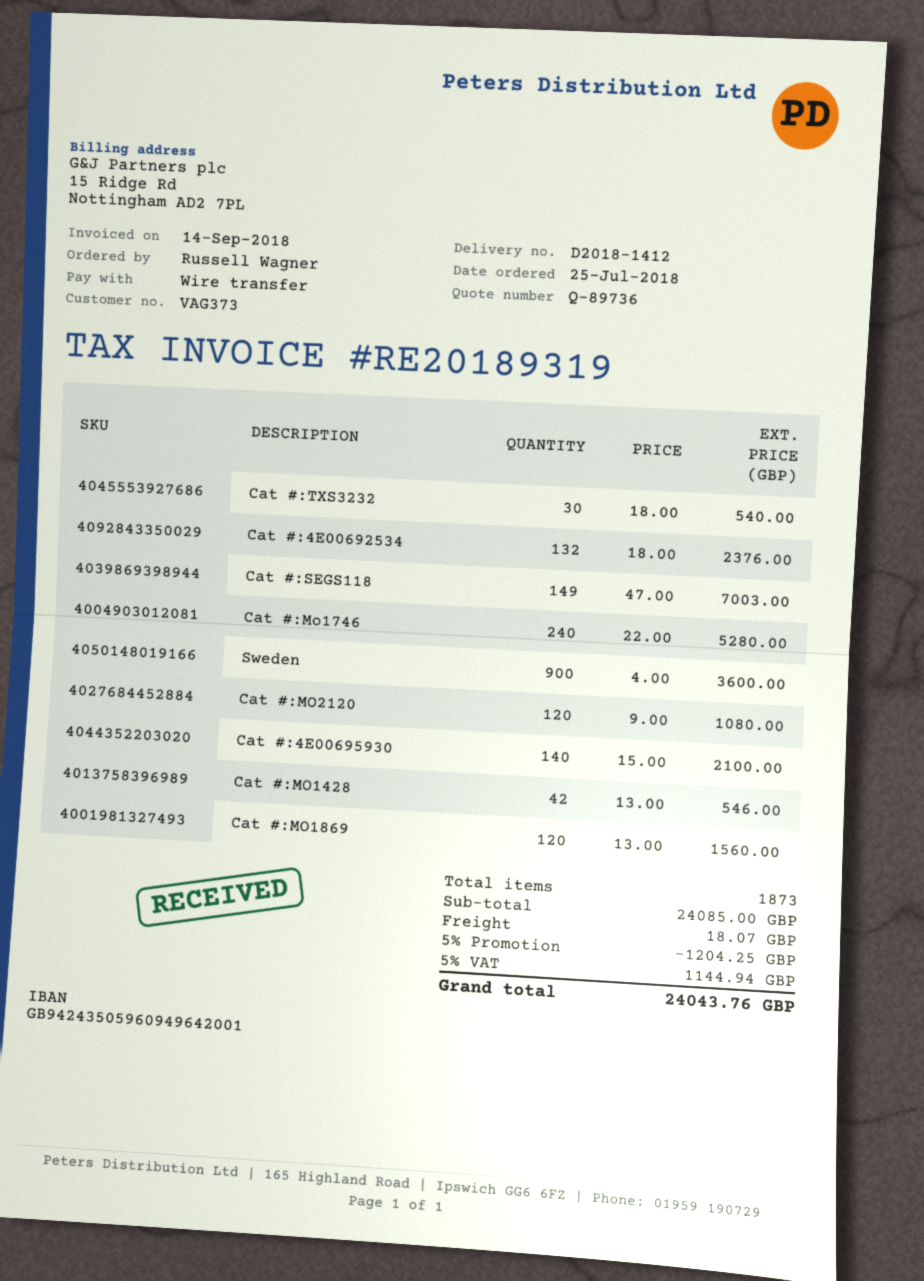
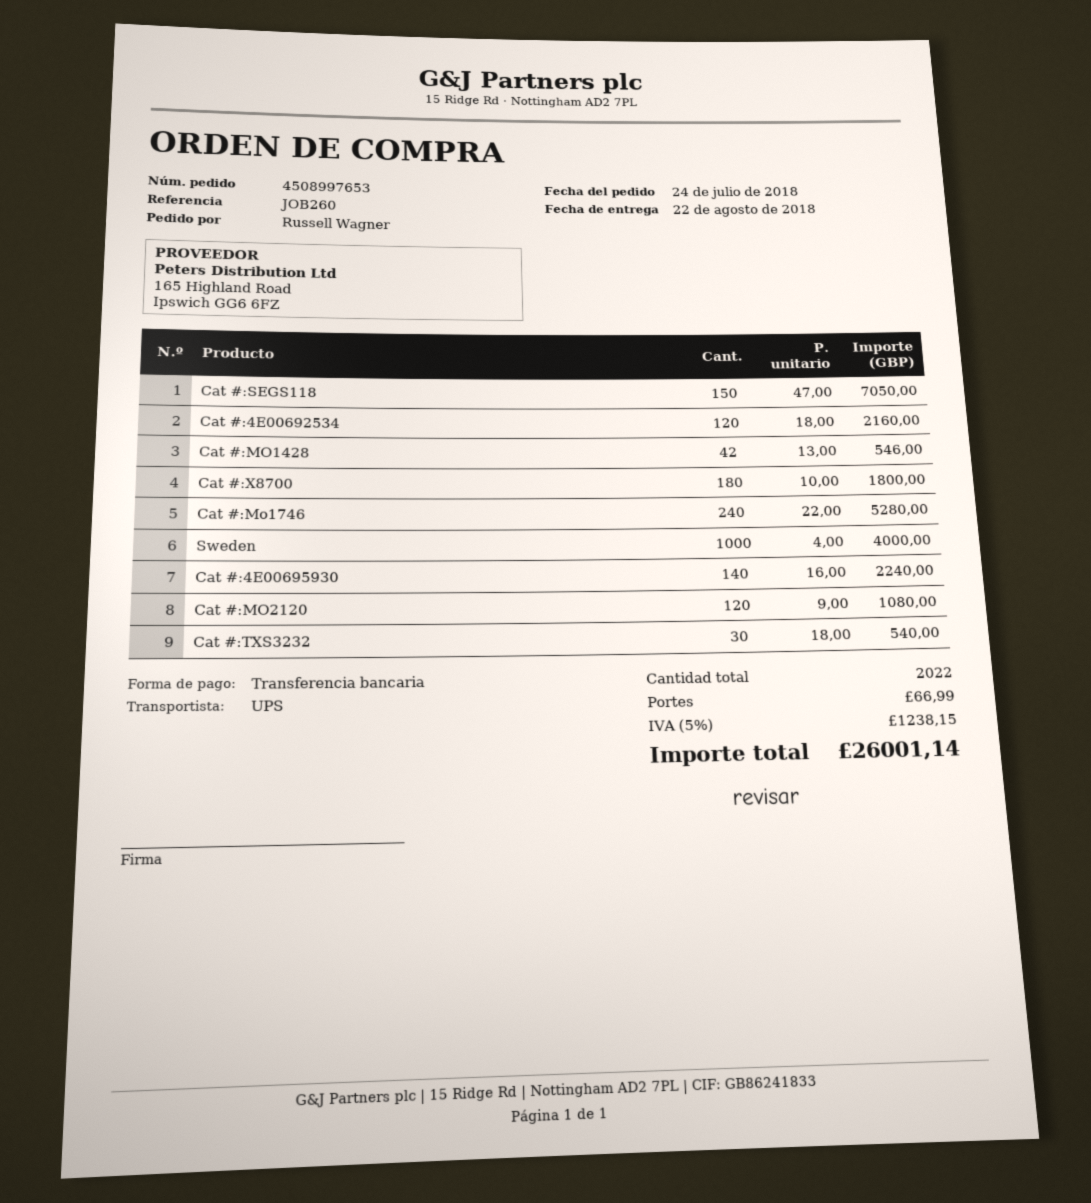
order date: 2018-07-25 -> 2018-07-24
Cat #:4E00692534: 132 x 18.00 = 2376.00 -> 120 x 18.00 = 2160.00
Cat #:SEGS118: 149 x 47.00 = 7003.00 -> 150 x 47.00 = 7050.00
Sweden: 900 x 4.00 = 3600.00 -> 1000 x 4.00 = 4000.00
Cat #:4E00695930: 140 x 15.00 = 2100.00 -> 140 x 16.00 = 2240.00
Cat #:MO1869: 120 x 13.00 = 1560.00 -> none
Cat #:X8700: none -> 180 x 10.00 = 1800.00
total quantity: 1873 -> 2022
discount: 5% = 1204.25 -> none
shipping: 18.07 -> 66.99
tax: 5% = 1144.94 -> 5% = 1238.15
total: 24043.76 -> 26001.14

